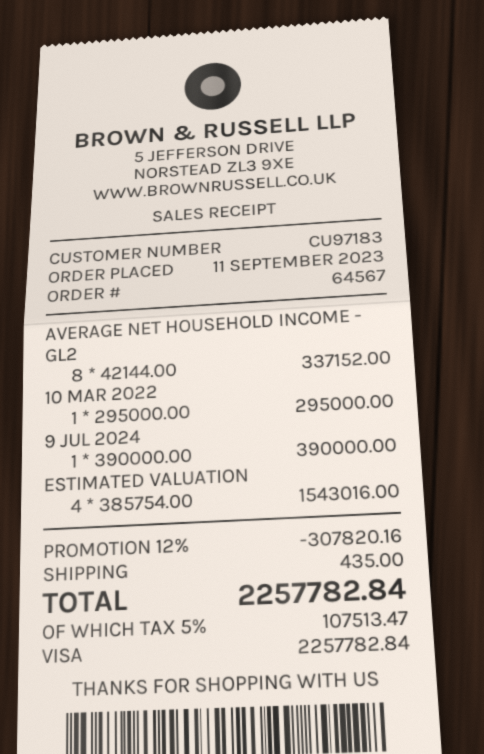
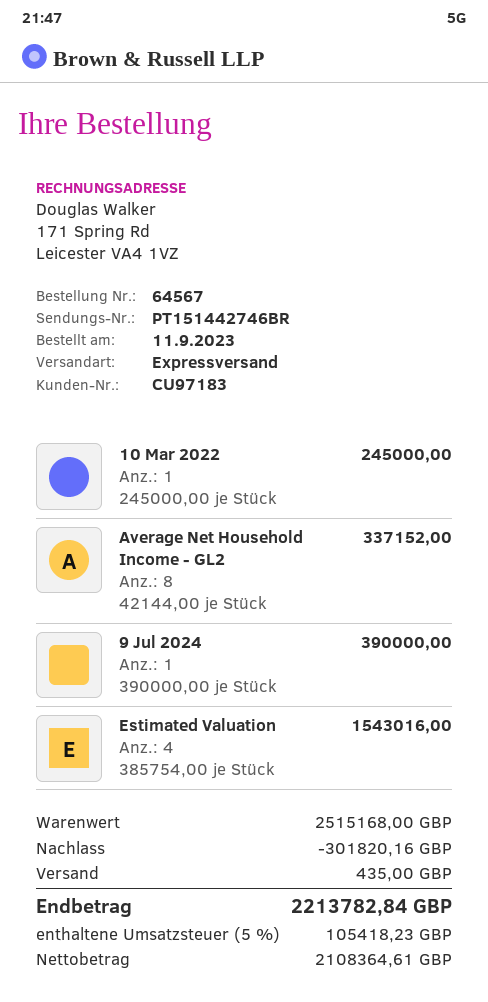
10 MAR 2022: 1 x 295000.00 = 295000.00 -> 1 x 245000.00 = 245000.00
discount: 307820.16 -> 301820.16
tax: 5% = 107513.47 -> 5% = 105418.23
total: 2257782.84 -> 2213782.84

